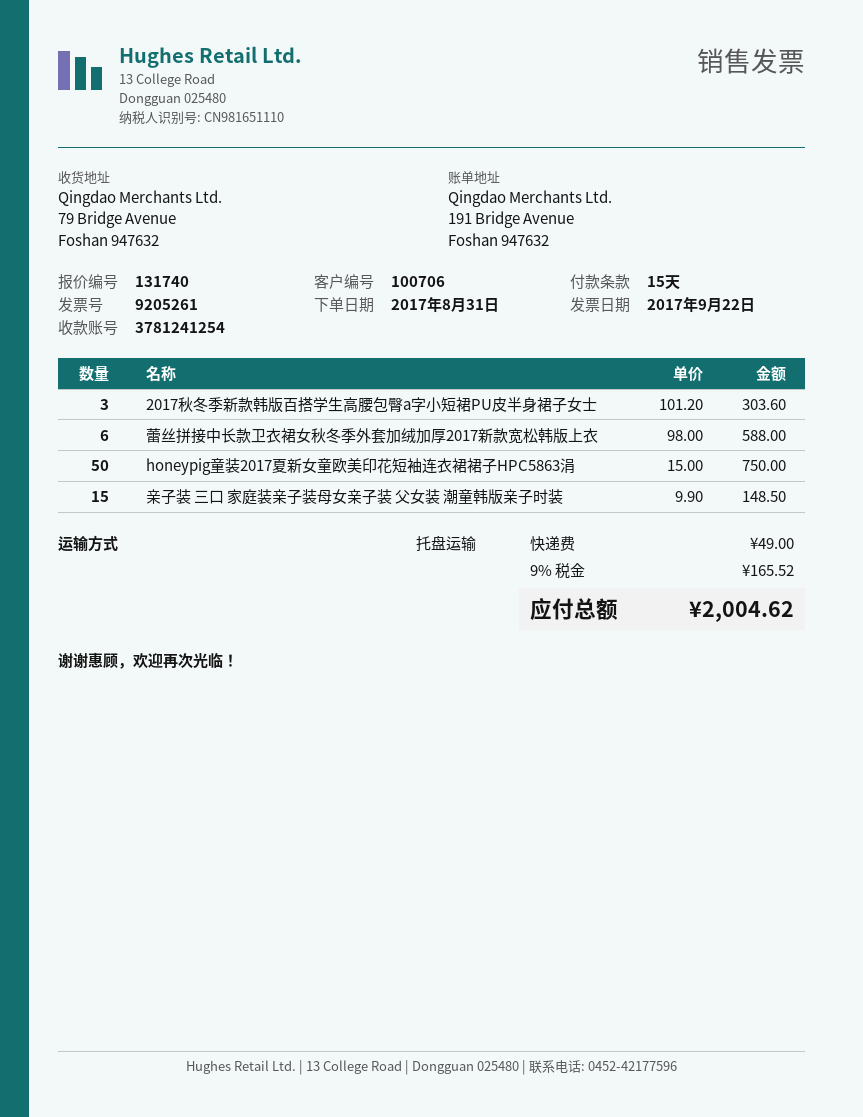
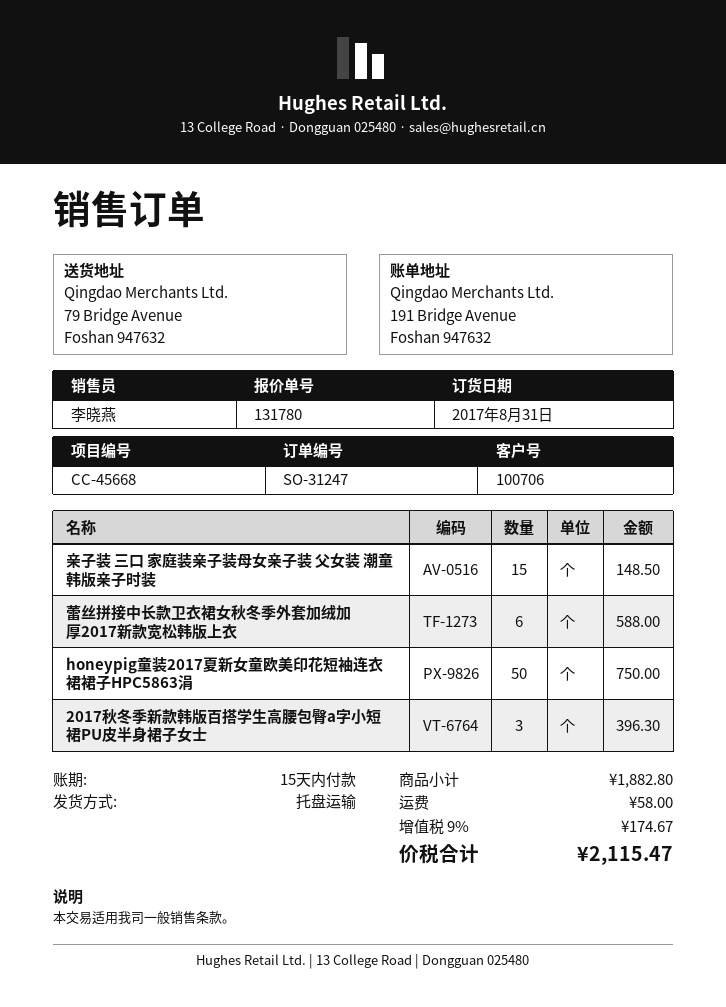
quote number: 131740 -> 131780
2017秋冬季新款韩版百搭学生高腰包臀a字小短裙PU皮半身裙子女士: 3 for 303.60 -> 3 for 396.30
shipping: 49.00 -> 58.00
tax: 9% = 165.52 -> 9% = 174.67
total: 2004.62 -> 2115.47

